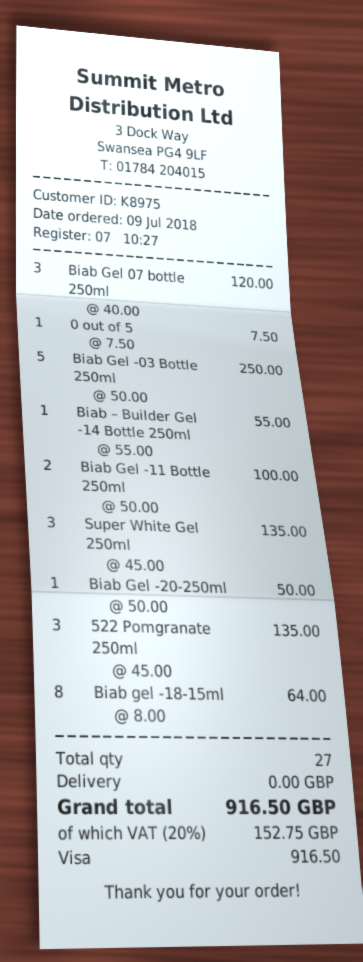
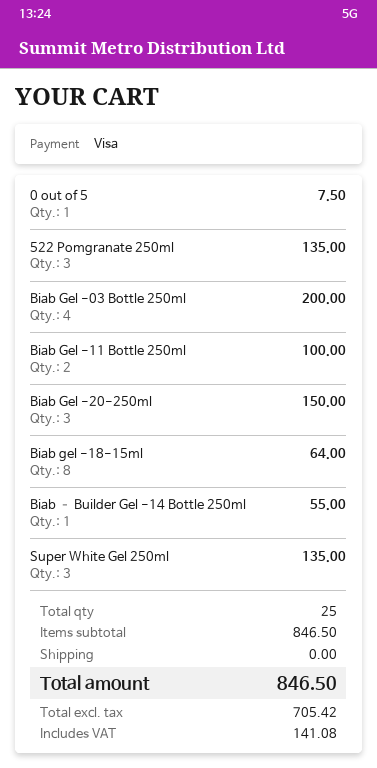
Biab Gel 07 bottle 250ml: 3 for 120.00 -> none
Biab Gel -03 Bottle 250ml: 5 for 250.00 -> 4 for 200.00
Biab Gel -20-250ml: 1 for 50.00 -> 3 for 150.00
total quantity: 27 -> 25
tax: 152.75 -> 141.08
total: 916.50 -> 846.50

